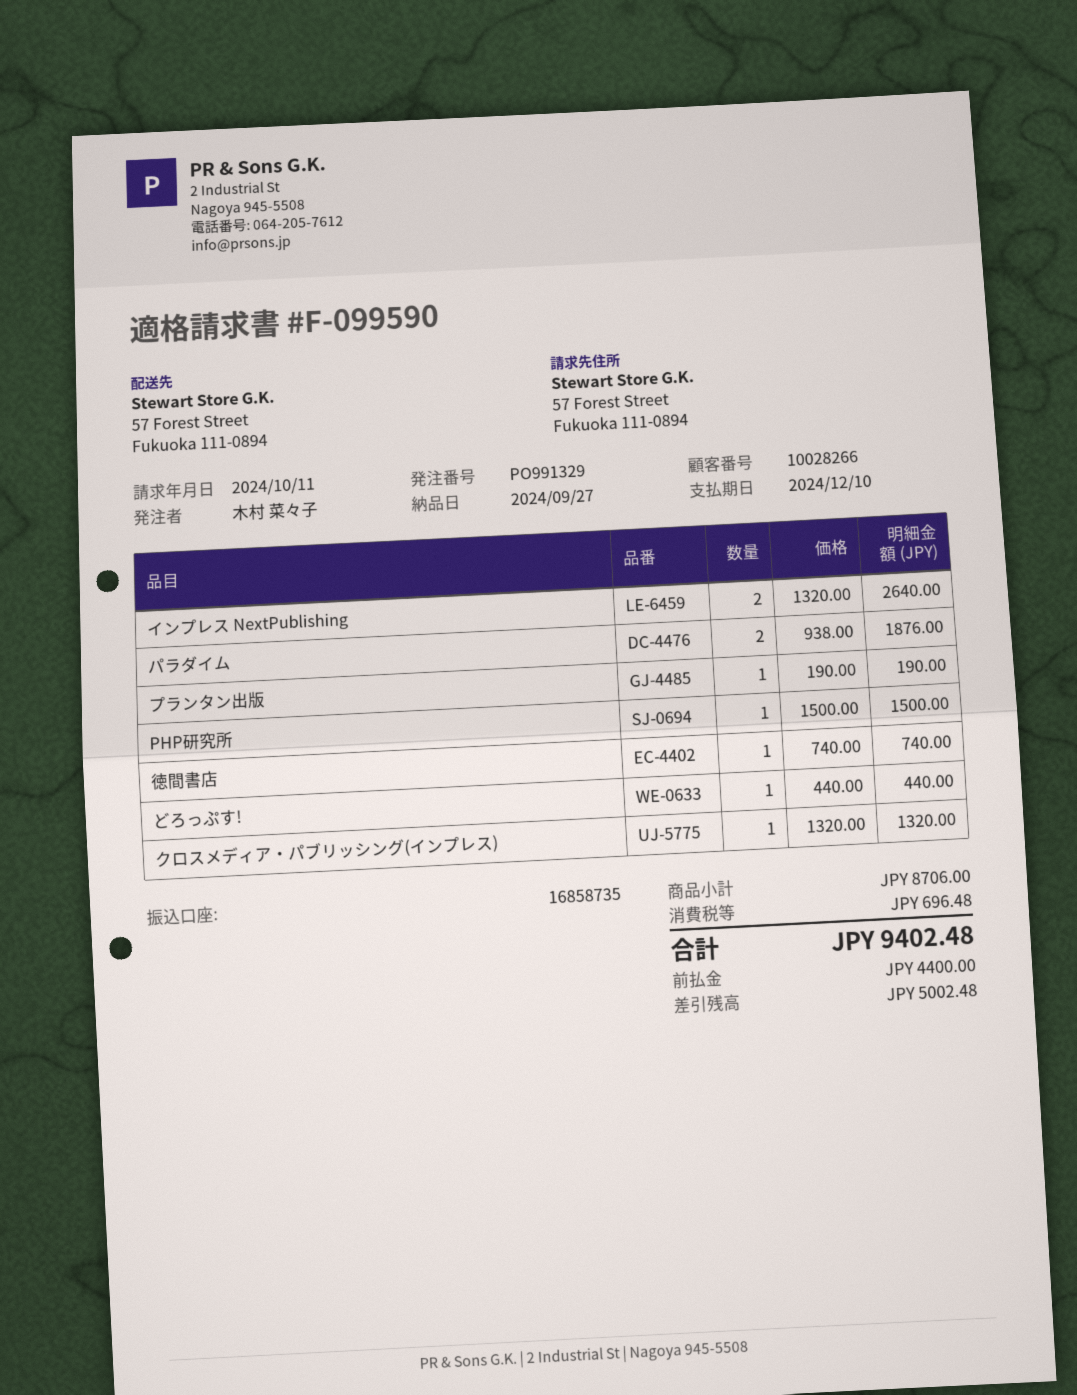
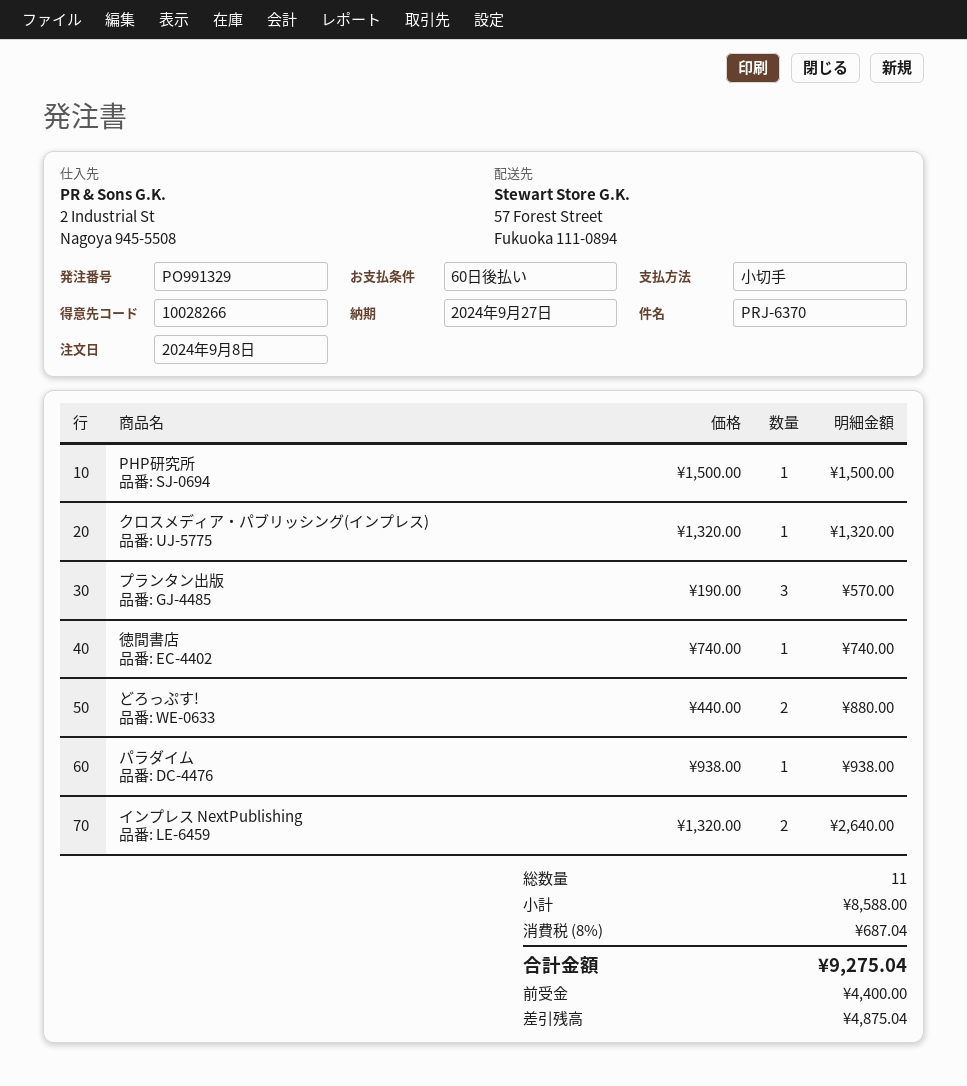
パラダイム: 2 x 938.00 = 1876.00 -> 1 x 938.00 = 938.00
プランタン出版: 1 x 190.00 = 190.00 -> 3 x 190.00 = 570.00
どろっぷす!: 1 x 440.00 = 440.00 -> 2 x 440.00 = 880.00
subtotal: 8706.00 -> 8588.00
tax: 696.48 -> 687.04
total: 9402.48 -> 9275.04
balance: 5002.48 -> 4875.04

